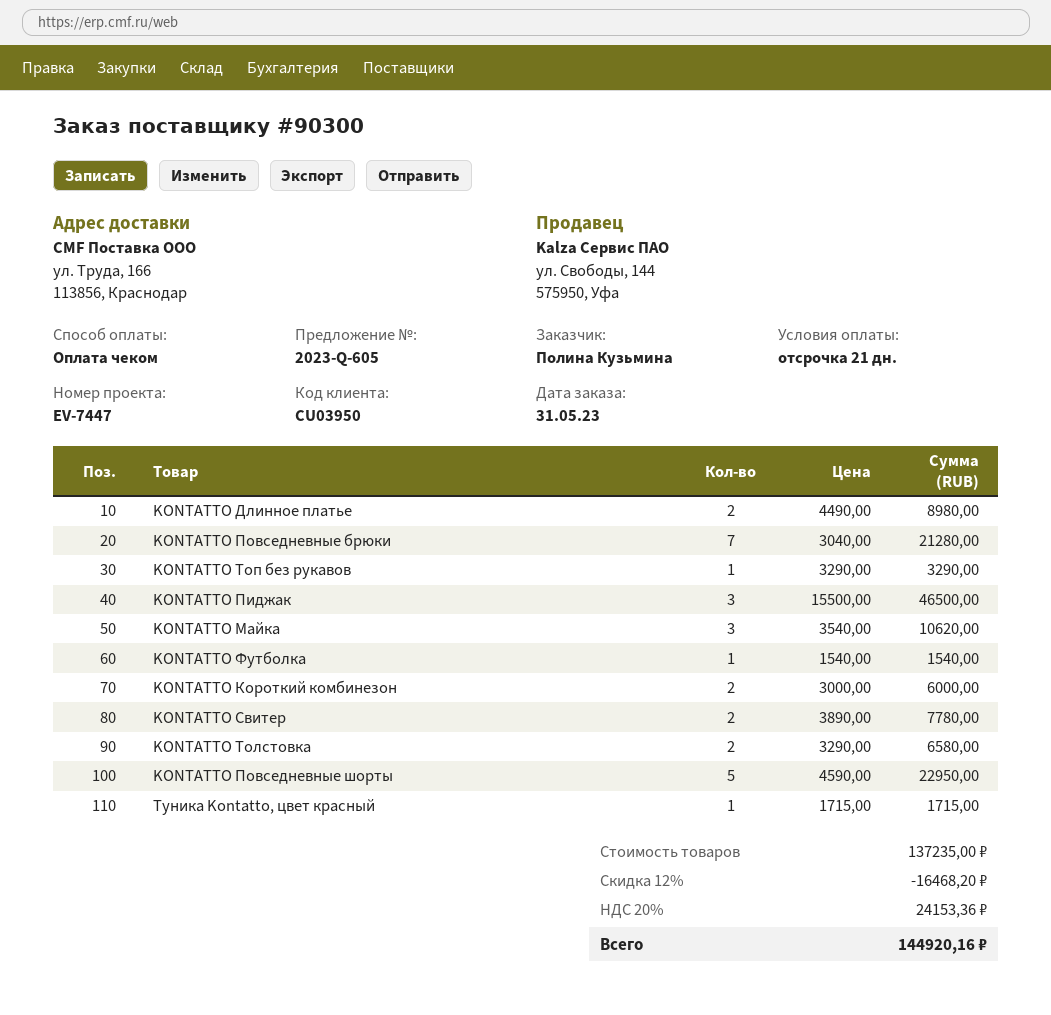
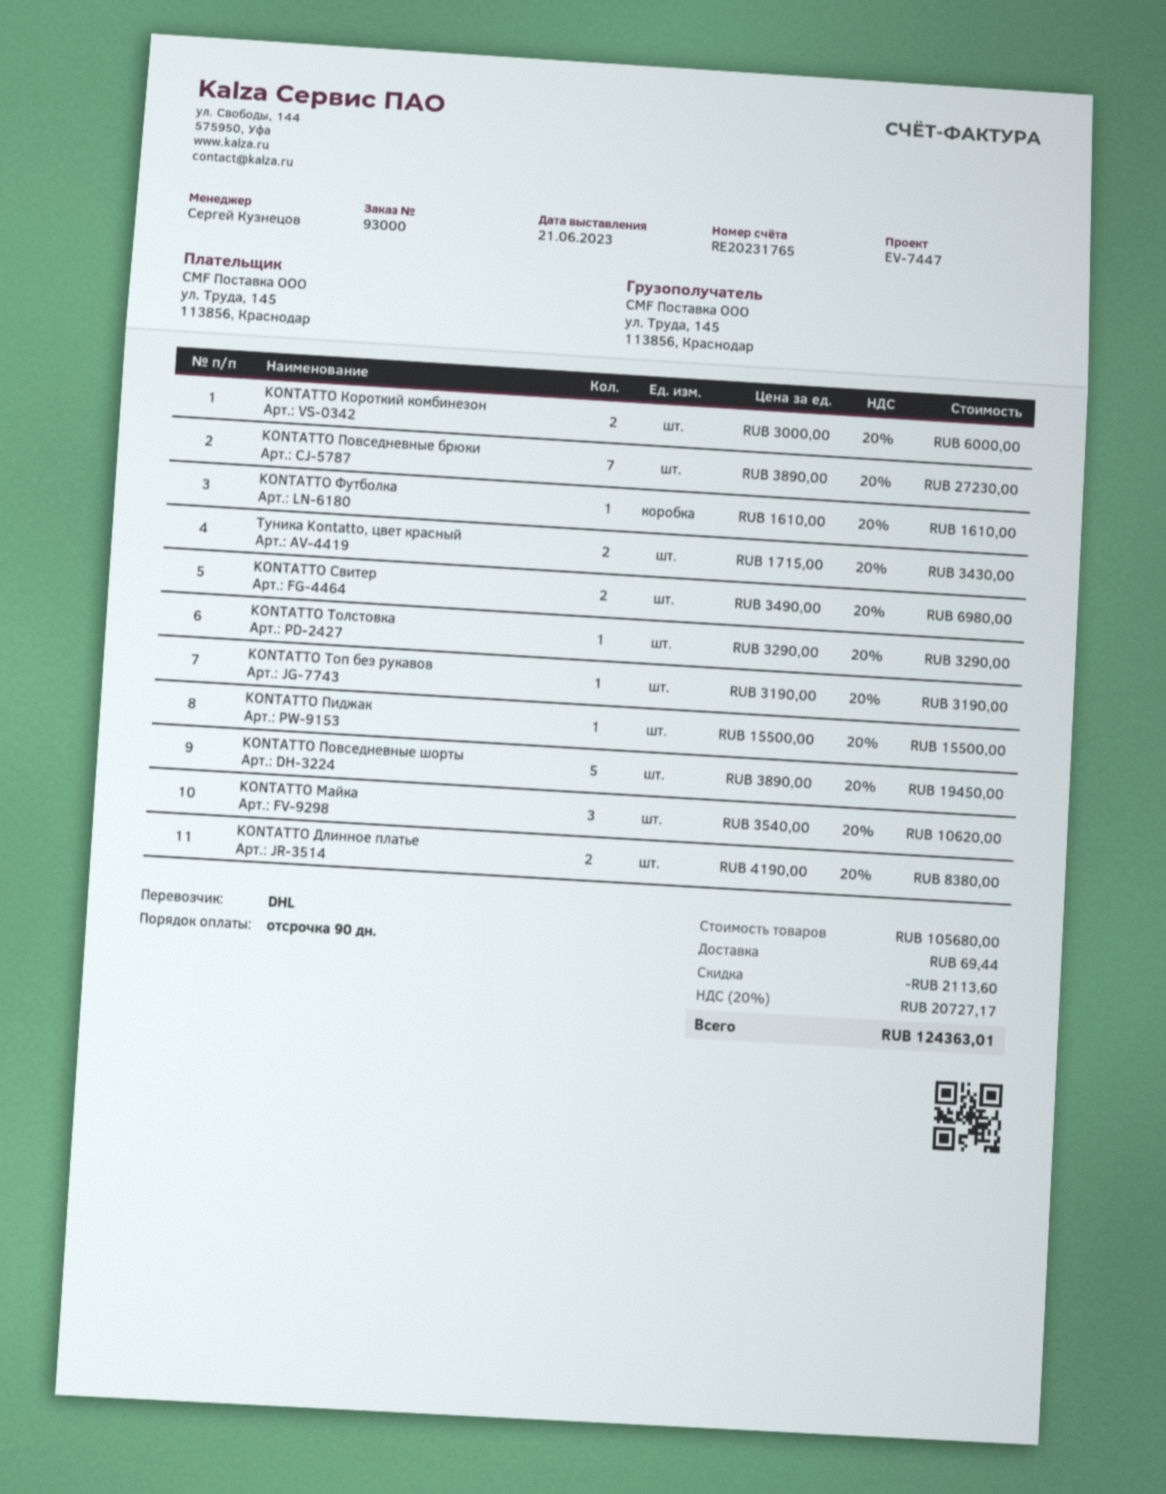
order number: 90300 -> 93000
payment terms: 21 days -> 90 days
ship to: ул. Труда, 166, 113856, Краснодар -> ул. Труда, 145, 113856, Краснодар
KONTATTO Длинное платье: 2 x 4490.00 = 8980.00 -> 2 x 4190.00 = 8380.00
KONTATTO Повседневные брюки: 7 x 3040.00 = 21280.00 -> 7 x 3890.00 = 27230.00
KONTATTO Топ без рукавов: 1 x 3290.00 = 3290.00 -> 1 x 3190.00 = 3190.00
KONTATTO Пиджак: 3 x 15500.00 = 46500.00 -> 1 x 15500.00 = 15500.00
KONTATTO Футболка: 1 x 1540.00 = 1540.00 -> 1 x 1610.00 = 1610.00
KONTATTO Свитер: 2 x 3890.00 = 7780.00 -> 2 x 3490.00 = 6980.00
KONTATTO Толстовка: 2 x 3290.00 = 6580.00 -> 1 x 3290.00 = 3290.00
KONTATTO Повседневные шорты: 5 x 4590.00 = 22950.00 -> 5 x 3890.00 = 19450.00
Туника Kontatto, цвет красный: 1 x 1715.00 = 1715.00 -> 2 x 1715.00 = 3430.00
subtotal: 137235.00 -> 105680.00
discount: 16468.20 -> 2113.60
shipping: none -> 69.44
tax: 20% = 24153.36 -> 20% = 20727.17
total: 144920.16 -> 124363.01

